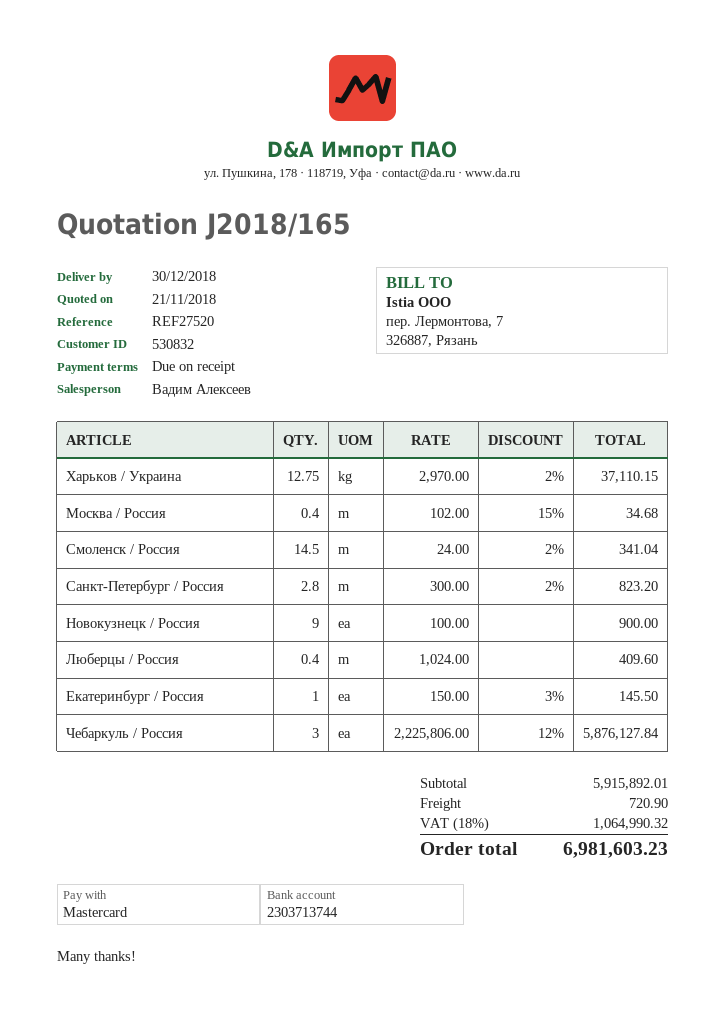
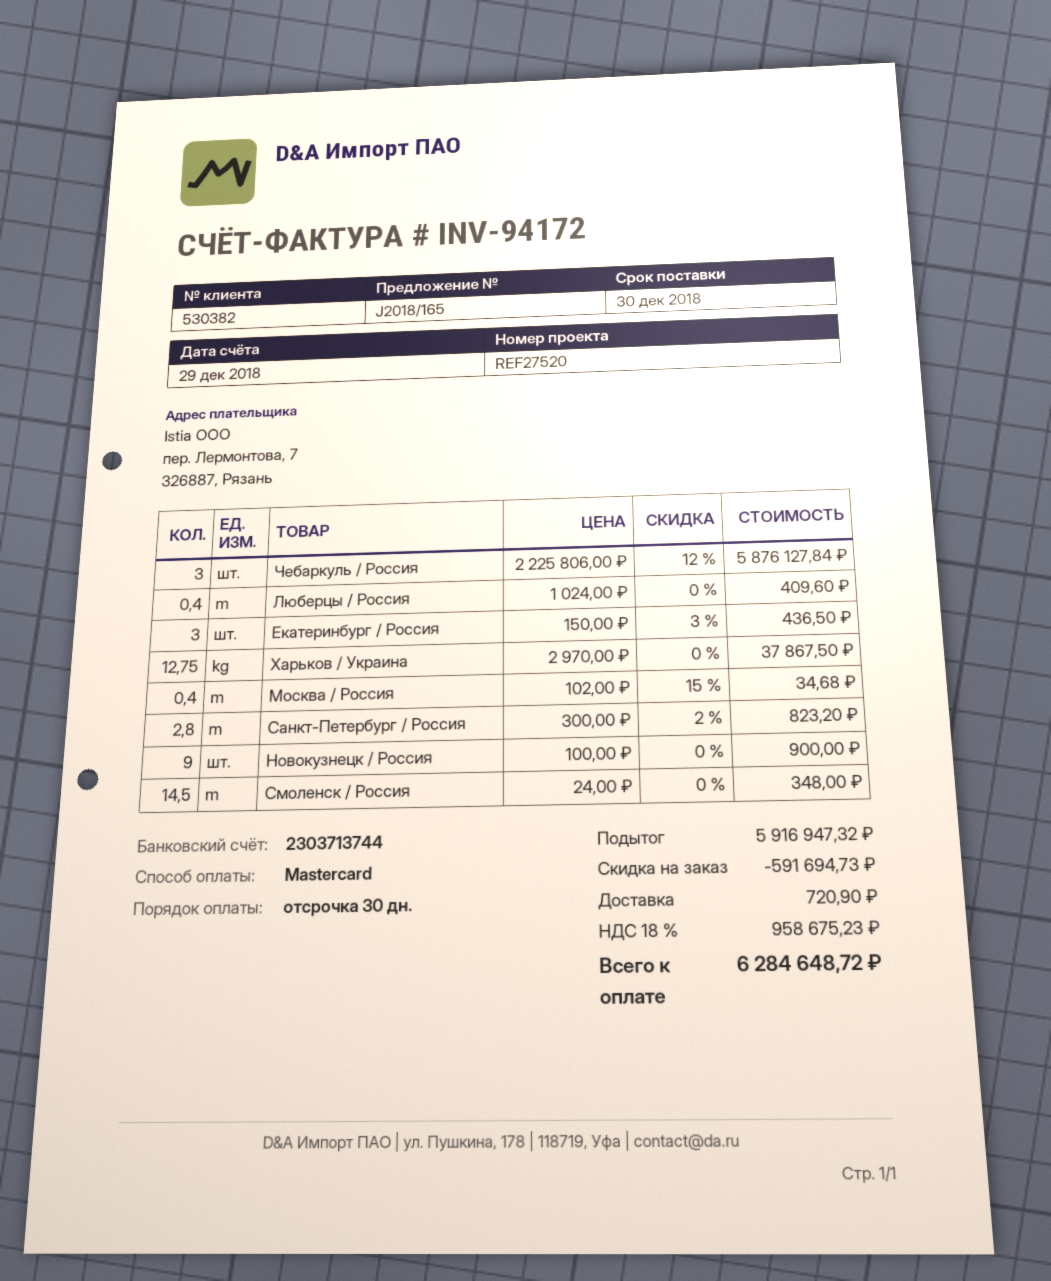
payment terms: on receipt -> 30 days
customer number: 530832 -> 530382
Харьков / Украина: 12.75 x 2970.00 - 2% = 37110.15 -> 12.75 x 2970.00 = 37867.50
Смоленск / Россия: 14.5 x 24.00 - 2% = 341.04 -> 14.5 x 24.00 = 348.00
Екатеринбург / Россия: 1 x 150.00 - 3% = 145.50 -> 3 x 150.00 - 3% = 436.50
subtotal: 5915892.01 -> 5916947.32
discount: none -> 591694.73
tax: 18% = 1064990.32 -> 18% = 958675.23
total: 6981603.23 -> 6284648.72

